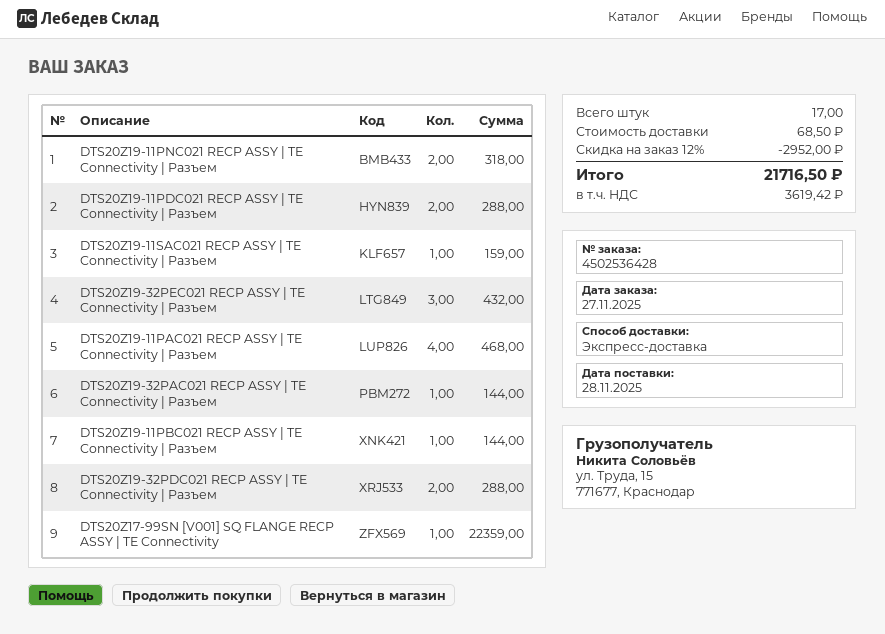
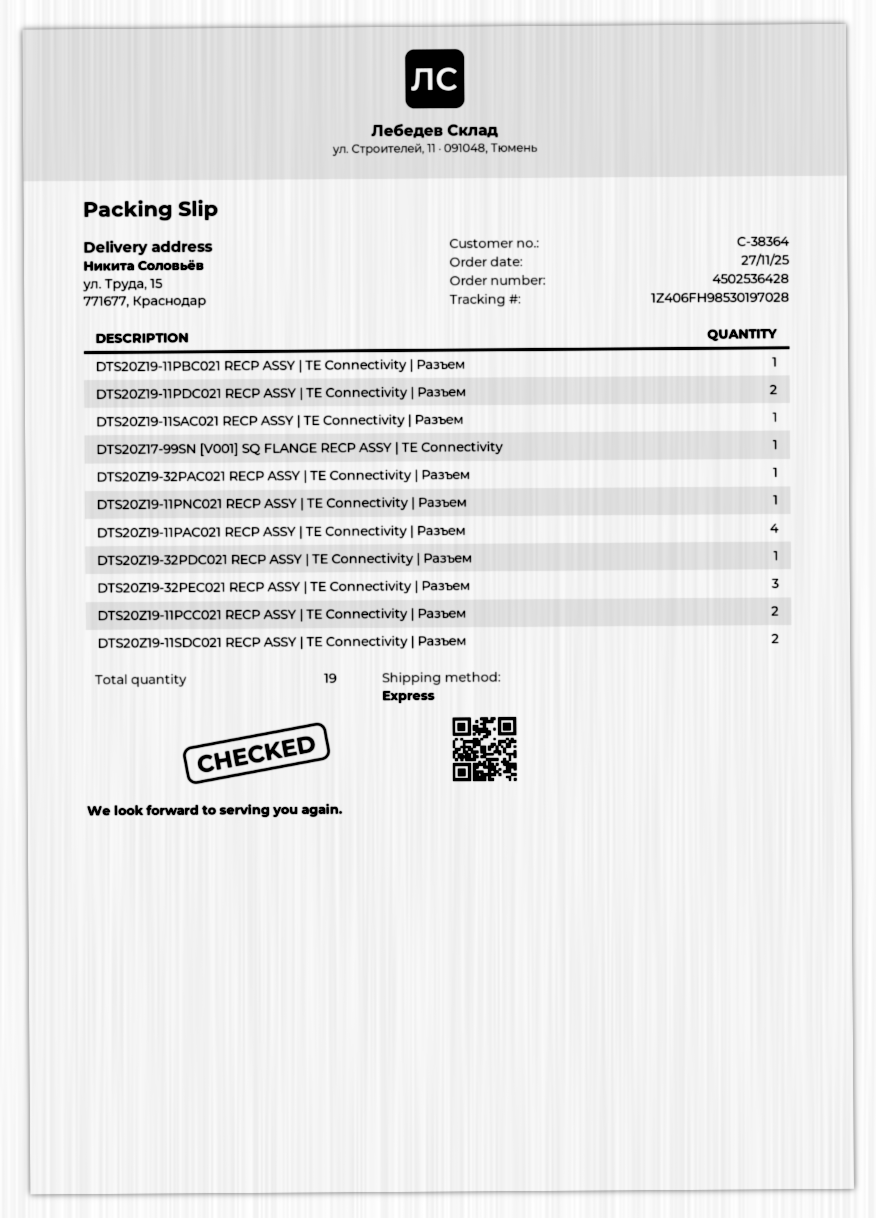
DTS20Z19-11PNC021 RECP ASSY | TE Connectivity | Разъем: 2 -> 1
DTS20Z19-32PDC021 RECP ASSY | TE Connectivity | Разъем: 2 -> 1
DTS20Z19-11PCC021 RECP ASSY | TE Connectivity | Разъем: none -> 2
DTS20Z19-11SDC021 RECP ASSY | TE Connectivity | Разъем: none -> 2
total quantity: 17 -> 19

